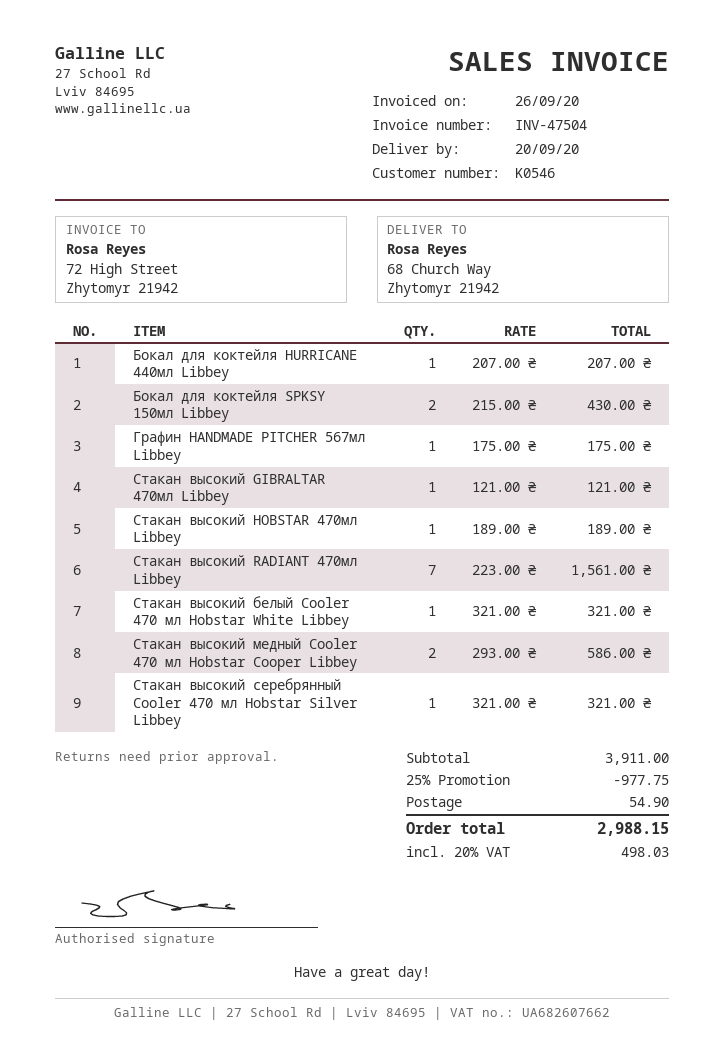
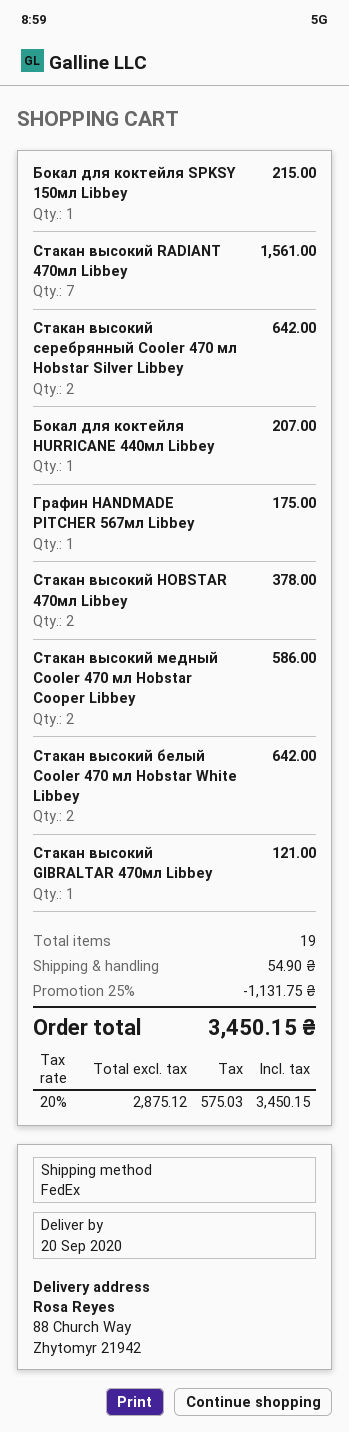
ship to: 68 Church Way, Zhytomyr 21942 -> 88 Church Way, Zhytomyr 21942
Бокал для коктейля SPKSY 150мл Libbey: 2 for 430.00 -> 1 for 215.00
Стакан высокий HOBSTAR 470мл Libbey: 1 for 189.00 -> 2 for 378.00
Стакан высокий белый Cooler 470 мл Hobstar White Libbey: 1 for 321.00 -> 2 for 642.00
Стакан высокий серебрянный Cooler 470 мл Hobstar Silver Libbey: 1 for 321.00 -> 2 for 642.00
discount: 25% = 977.75 -> 25% = 1131.75
tax: 20% = 498.03 -> 20% = 575.03
total: 2988.15 -> 3450.15

